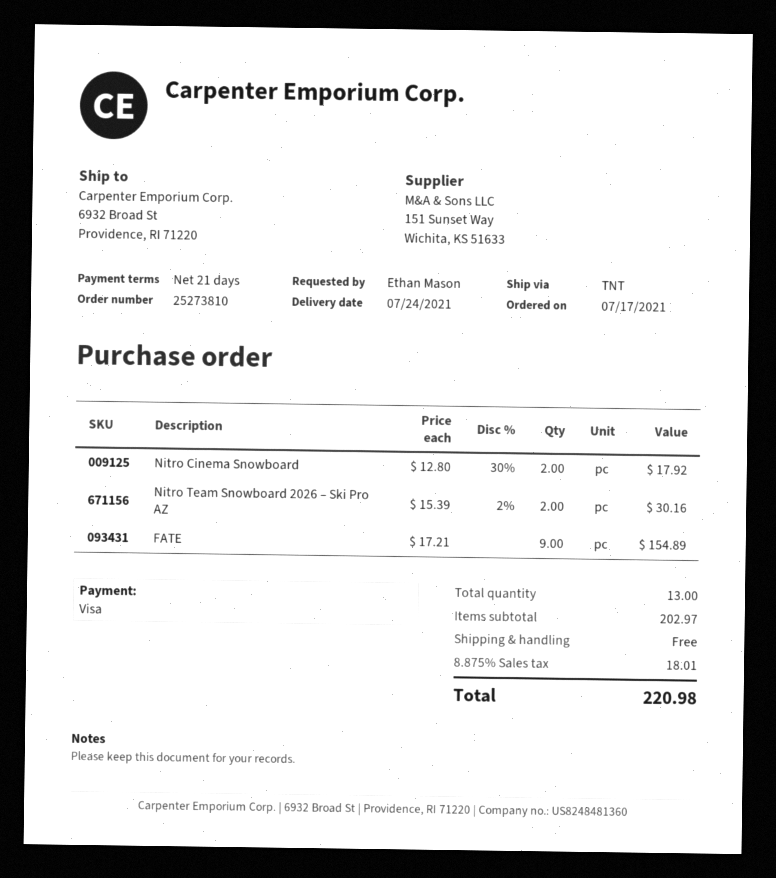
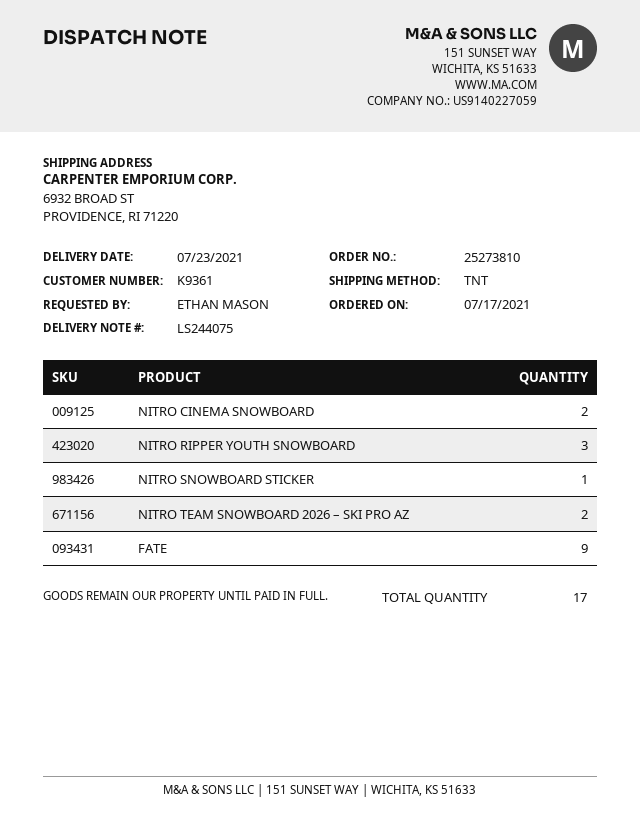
delivery date: 2021-07-24 -> 2021-07-23
NITRO RIPPER YOUTH SNOWBOARD: none -> 3
NITRO SNOWBOARD STICKER: none -> 1
total quantity: 13 -> 17

